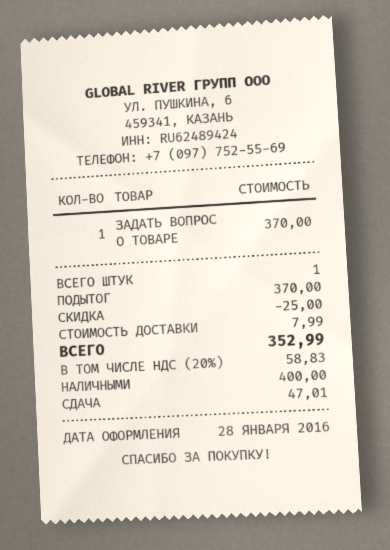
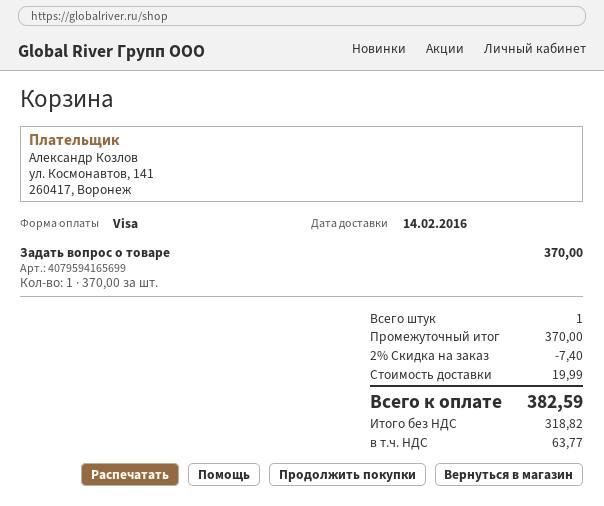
payment method: cash -> Visa
discount: 25.00 -> 7.40
shipping: 7.99 -> 19.99
tax: 58.83 -> 63.77
total: 352.99 -> 382.59

